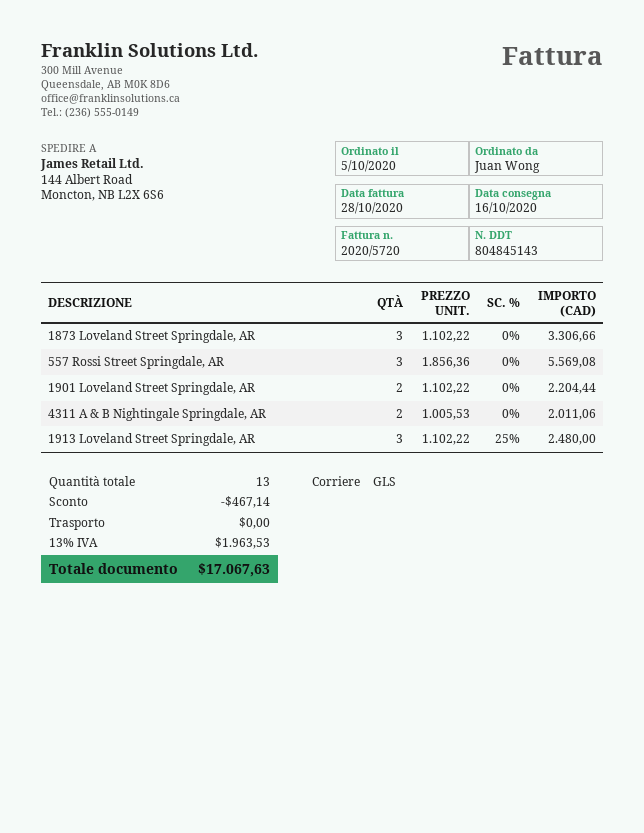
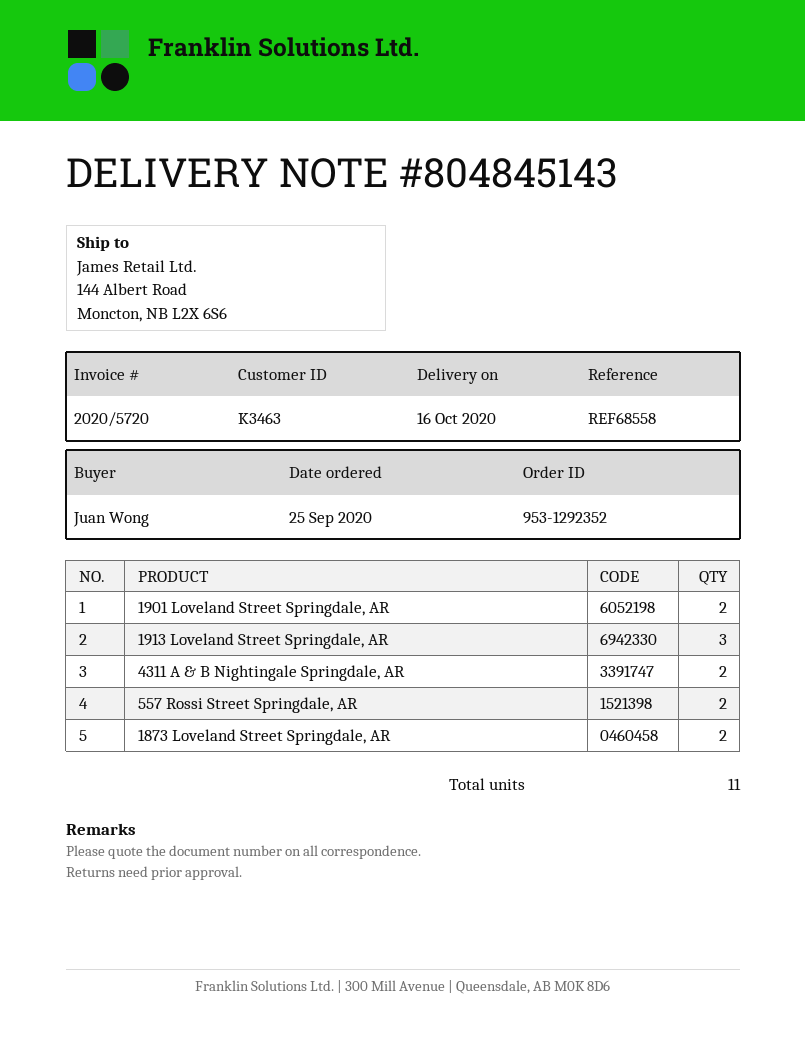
order date: 2020-10-05 -> 2020-09-25
1873 Loveland Street Springdale, AR: 3 -> 2
557 Rossi Street Springdale, AR: 3 -> 2
total quantity: 13 -> 11

